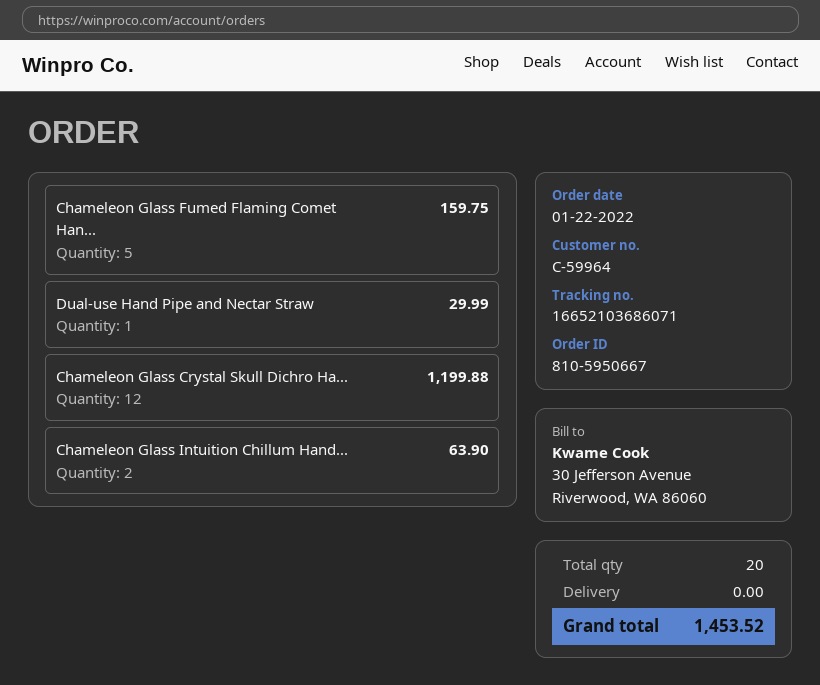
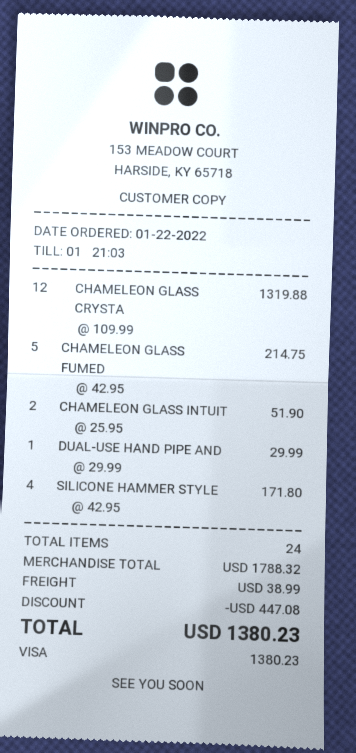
Chameleon Glass Fumed Flaming Comet Han...: 5 for 159.75 -> 5 for 214.75
Chameleon Glass Crystal Skull Dichro Ha...: 12 for 1199.88 -> 12 for 1319.88
Chameleon Glass Intuition Chillum Hand...: 2 for 63.90 -> 2 for 51.90
SILICONE HAMMER STYLE: none -> 4 for 171.80
total quantity: 20 -> 24
discount: none -> 447.08
shipping: 0.00 -> 38.99
total: 1453.52 -> 1380.23

